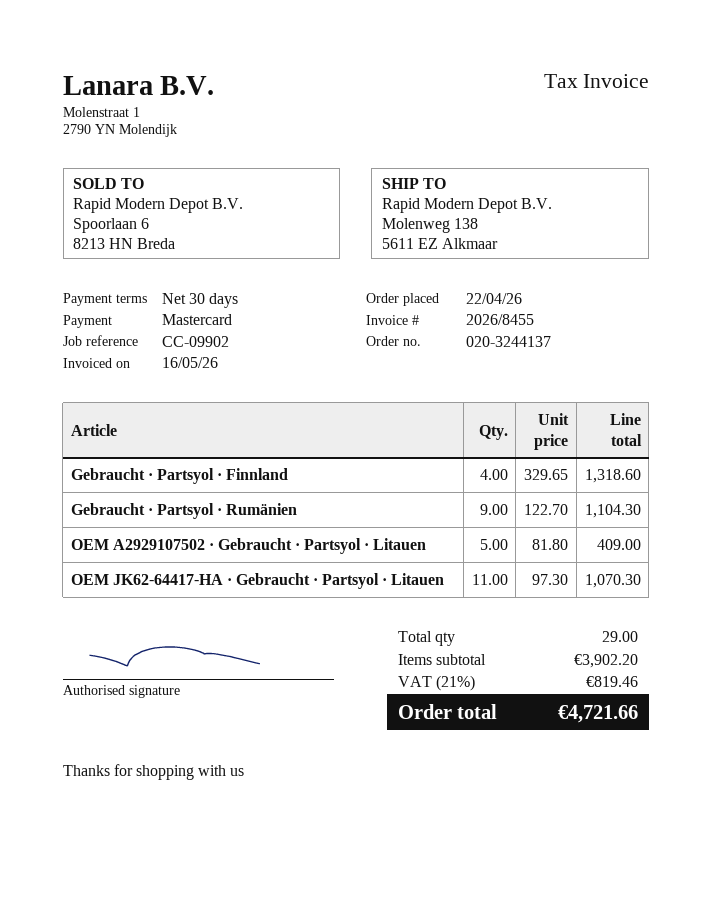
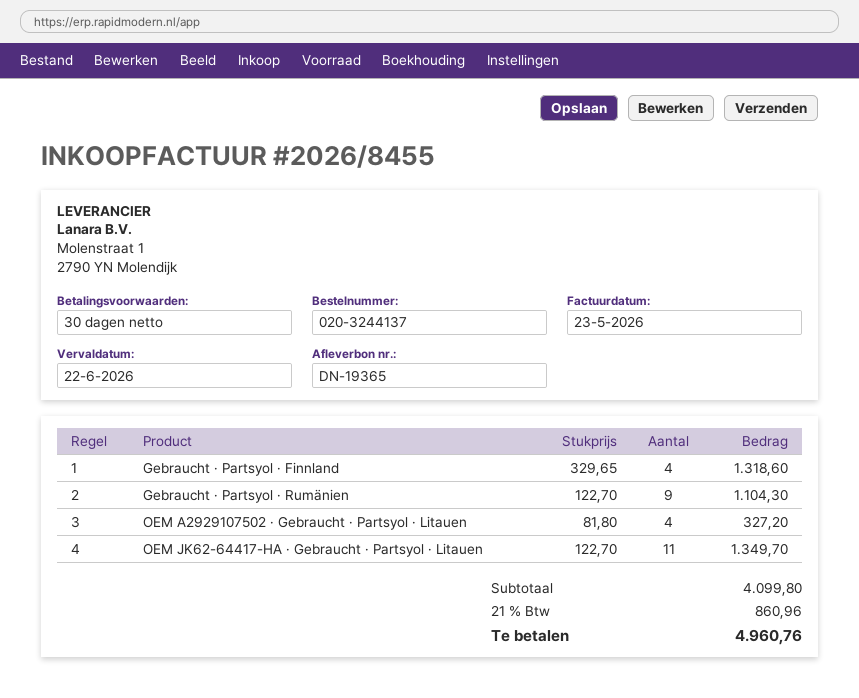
invoice date: 2026-05-16 -> 2026-05-23
OEM A2929107502 · Gebraucht · Partsyol · Litauen: 5 x 81.80 = 409.00 -> 4 x 81.80 = 327.20
OEM JK62-64417-HA · Gebraucht · Partsyol · Litauen: 11 x 97.30 = 1070.30 -> 11 x 122.70 = 1349.70
subtotal: 3902.20 -> 4099.80
tax: 21% = 819.46 -> 21% = 860.96
total: 4721.66 -> 4960.76

